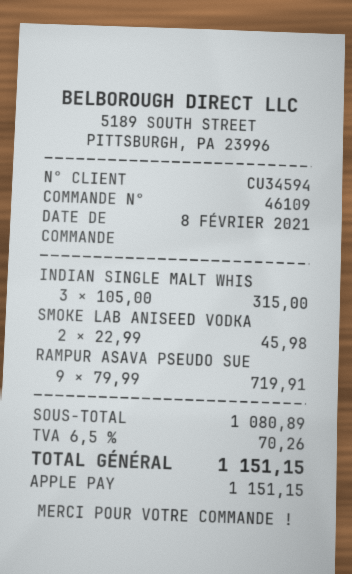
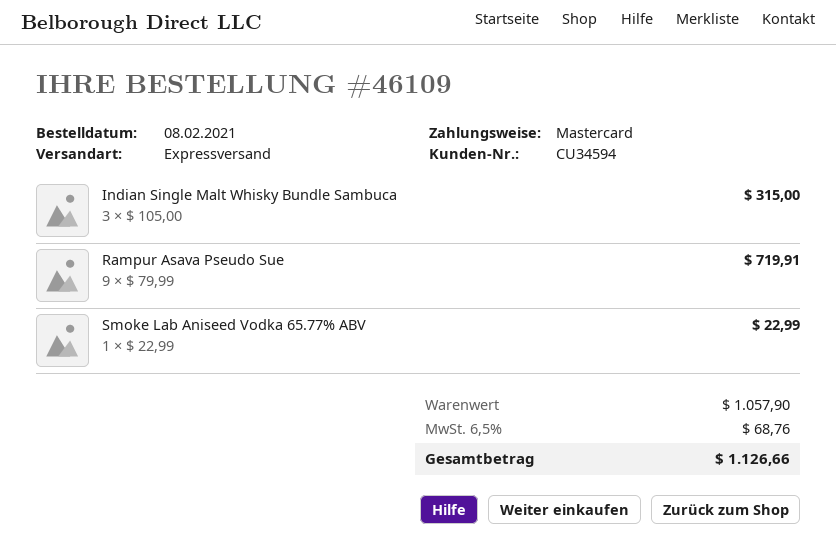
payment method: Apple Pay -> Mastercard
SMOKE LAB ANISEED VODKA: 2 x 22.99 = 45.98 -> 1 x 22.99 = 22.99
subtotal: 1080.89 -> 1057.90
tax: 6.5% = 70.26 -> 6.5% = 68.76
total: 1151.15 -> 1126.66

